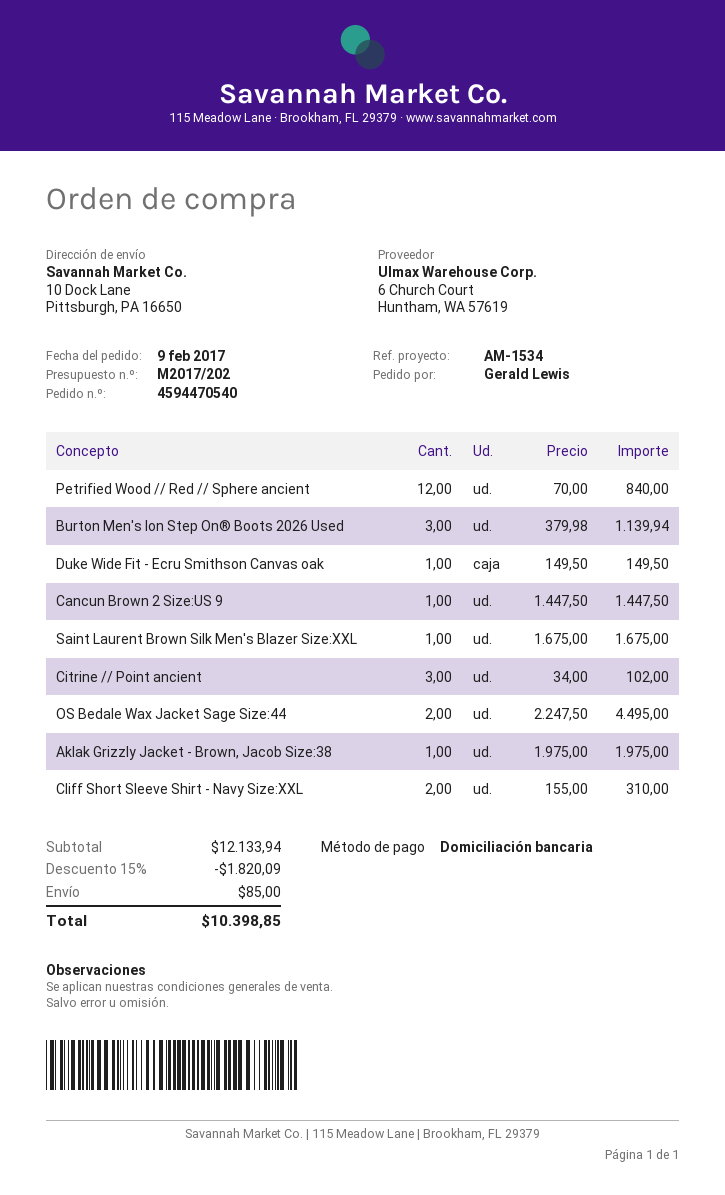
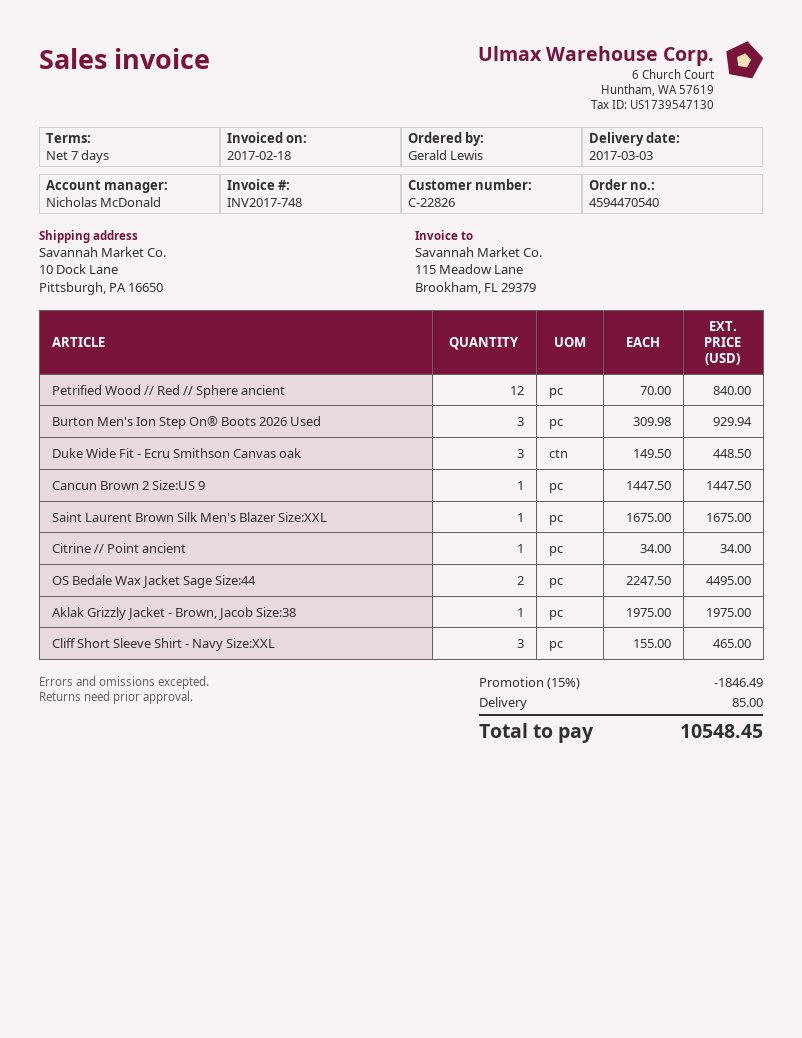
Burton Men's Ion Step On® Boots 2026 Used: 3 x 379.98 = 1139.94 -> 3 x 309.98 = 929.94
Duke Wide Fit - Ecru Smithson Canvas oak: 1 x 149.50 = 149.50 -> 3 x 149.50 = 448.50
Citrine // Point ancient: 3 x 34.00 = 102.00 -> 1 x 34.00 = 34.00
Cliff Short Sleeve Shirt - Navy Size:XXL: 2 x 155.00 = 310.00 -> 3 x 155.00 = 465.00
discount: 15% = 1820.09 -> 15% = 1846.49
total: 10398.85 -> 10548.45

